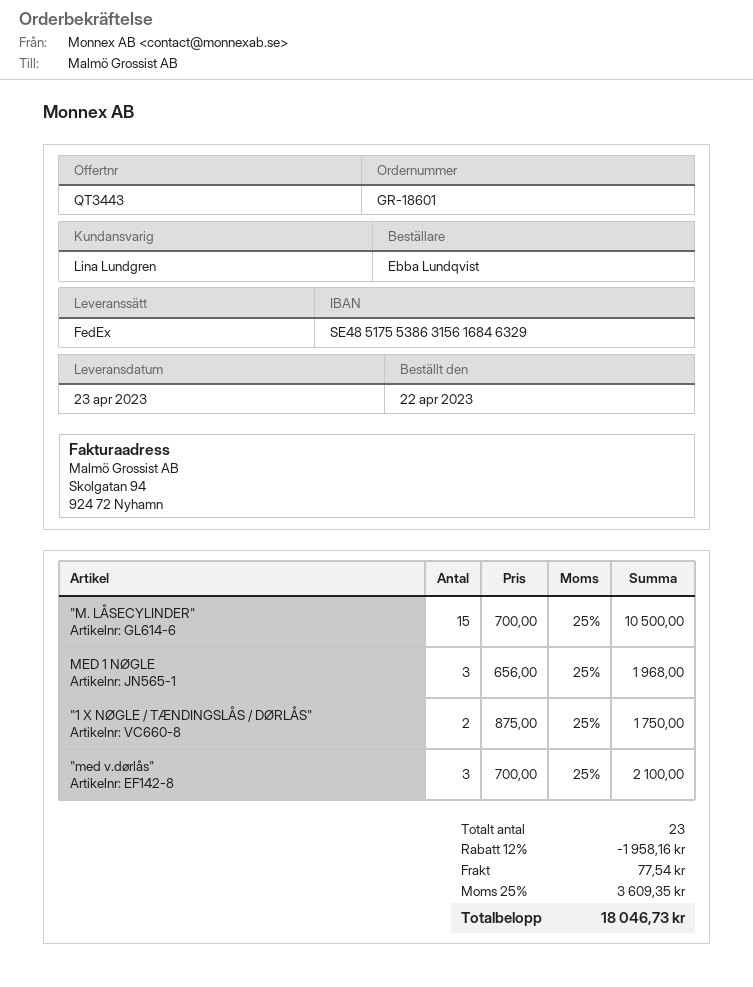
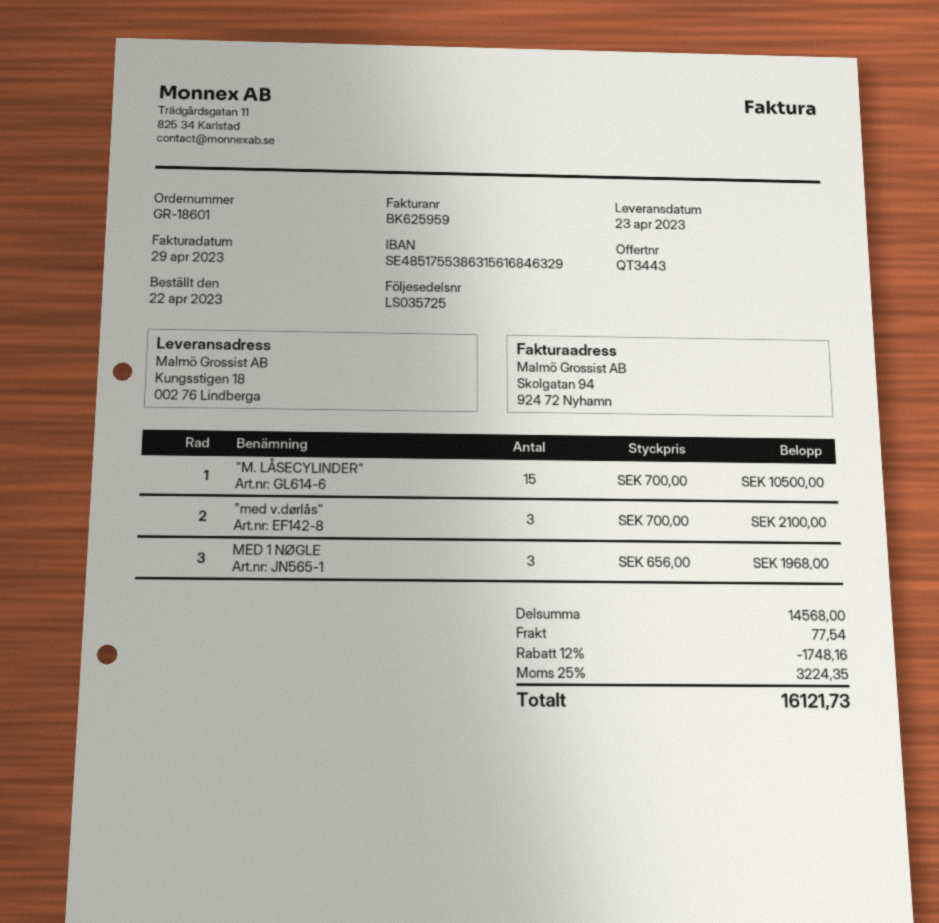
"1 X NØGLE / TÆNDINGSLÅS / DØRLÅS": 2 x 875.00 = 1750.00 -> none
discount: 12% = 1958.16 -> 12% = 1748.16
tax: 25% = 3609.35 -> 25% = 3224.35
total: 18046.73 -> 16121.73

